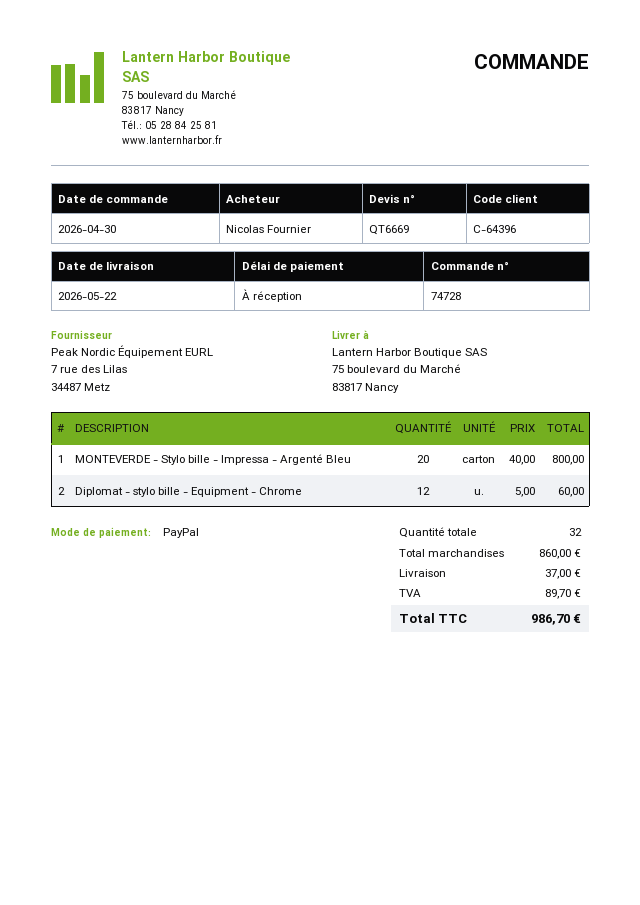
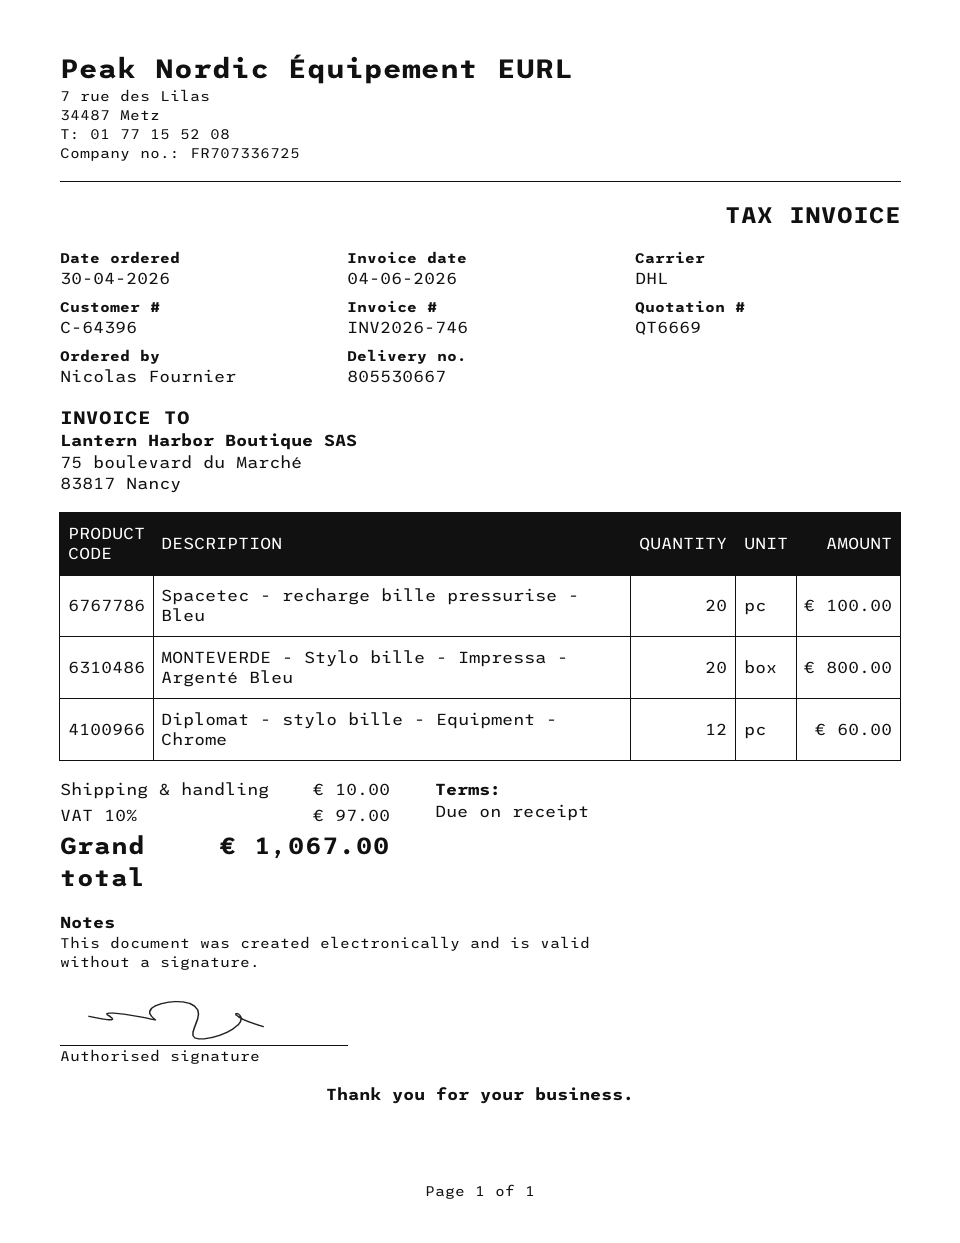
Spacetec - recharge bille pressurise - Bleu: none -> 20 for 100.00
shipping: 37.00 -> 10.00
tax: 89.70 -> 97.00
total: 986.70 -> 1067.00

